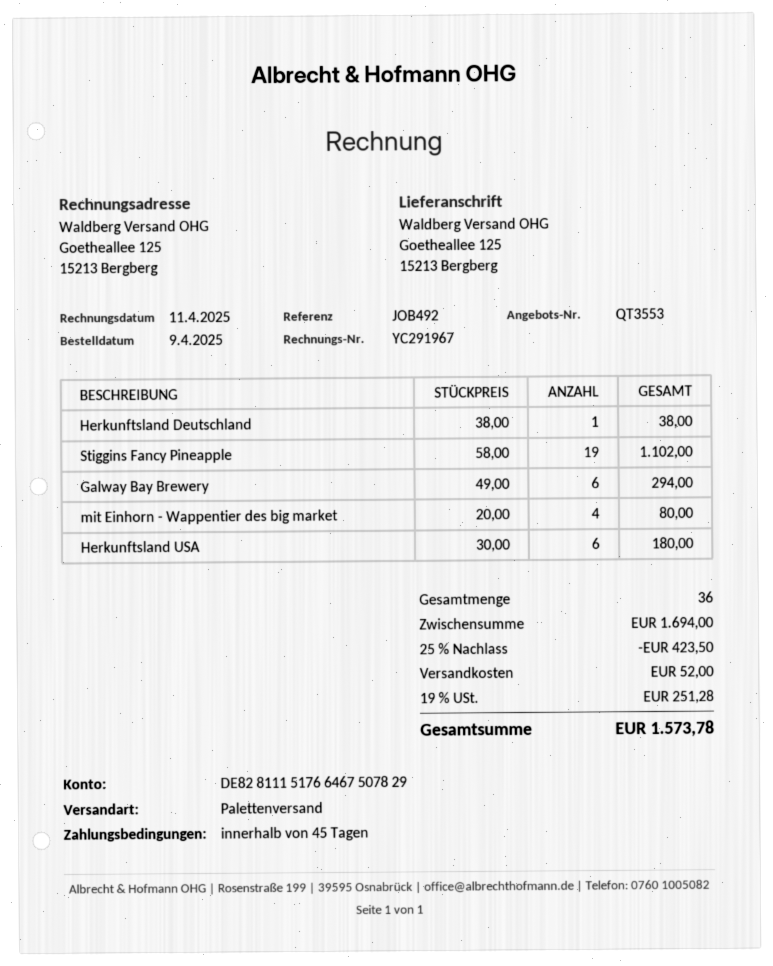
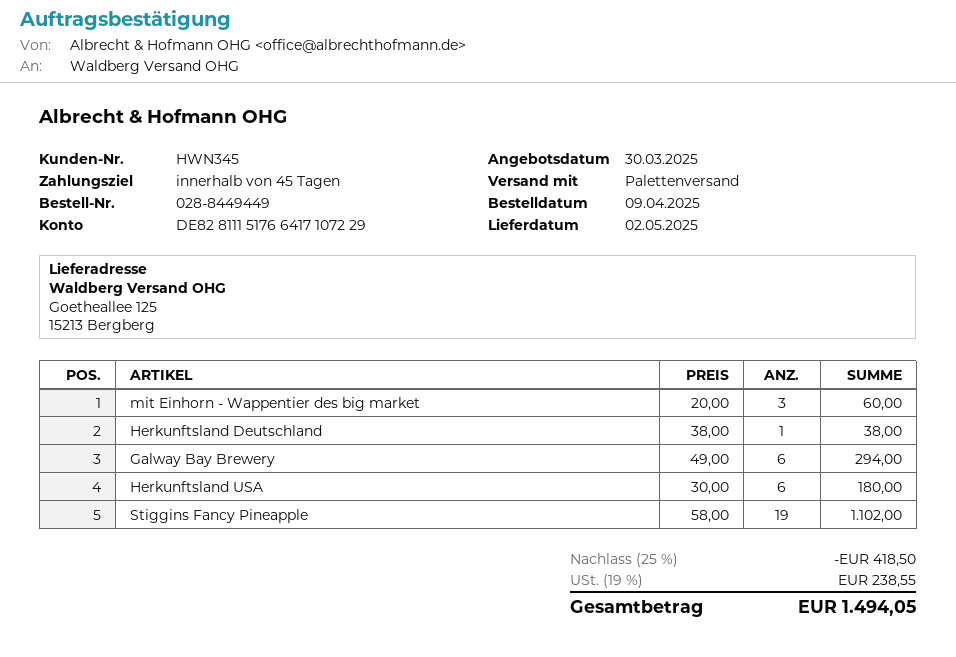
bank account: DE82811151766467507829 -> DE82811151766417107229
mit Einhorn - Wappentier des big market: 4 x 20.00 = 80.00 -> 3 x 20.00 = 60.00
discount: 25% = 423.50 -> 25% = 418.50
shipping: 52.00 -> none
tax: 19% = 251.28 -> 19% = 238.55
total: 1573.78 -> 1494.05

